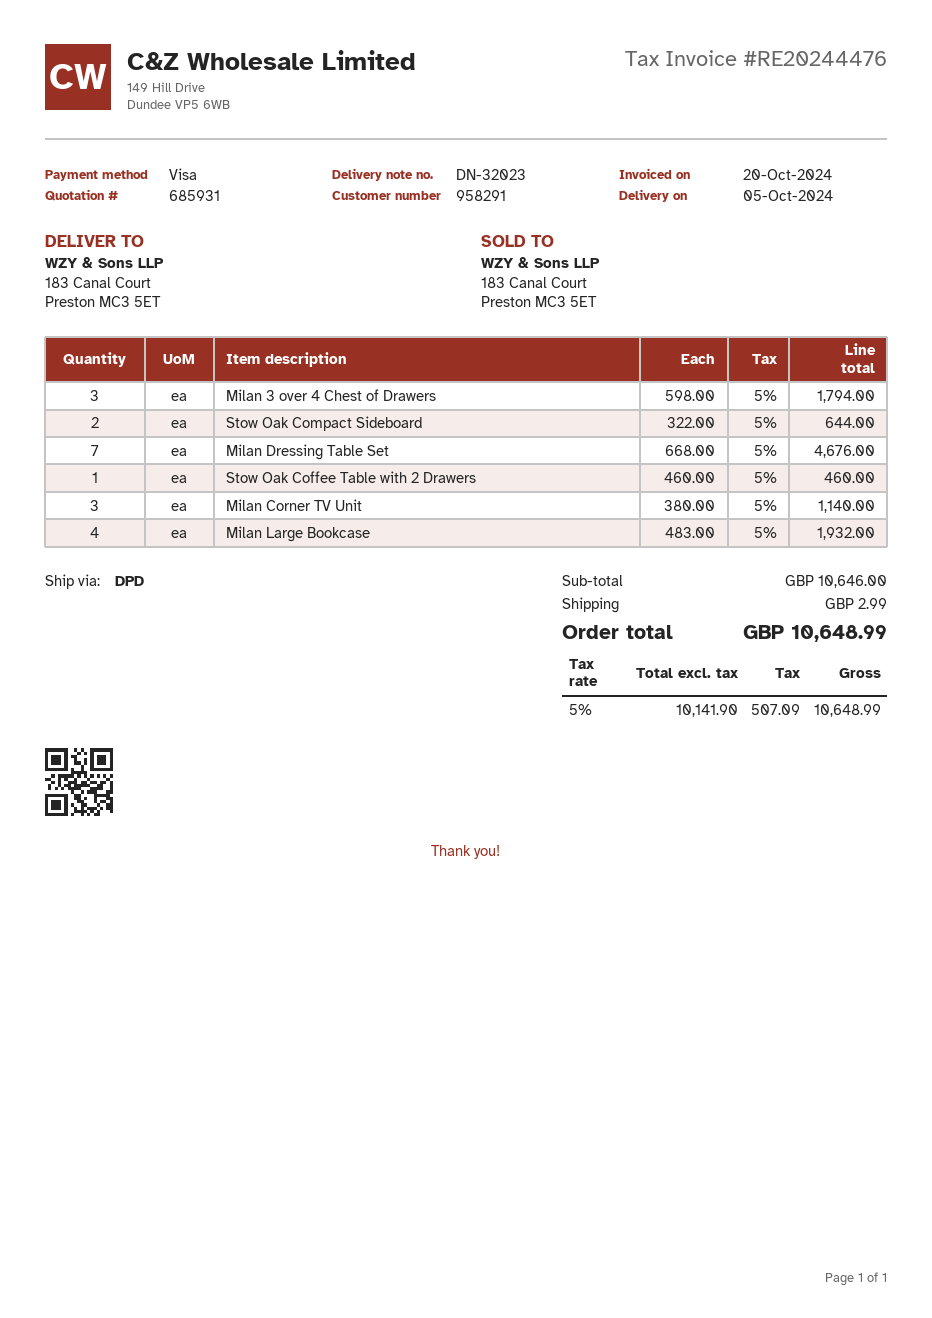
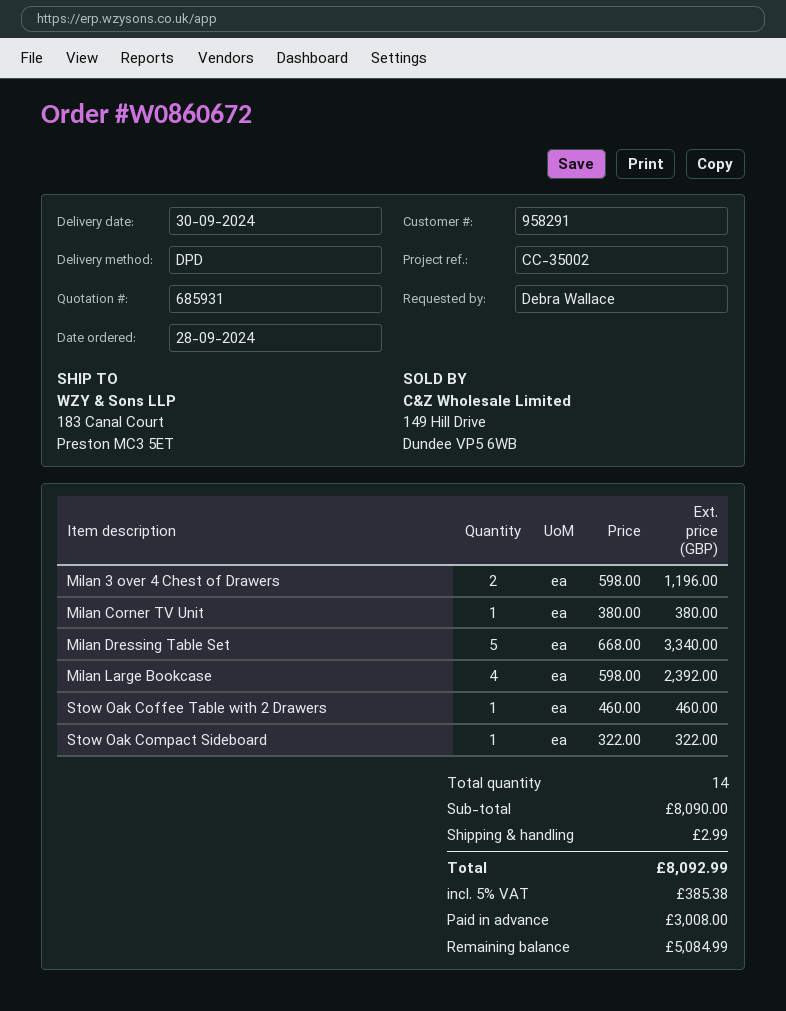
delivery date: 2024-10-05 -> 2024-09-30
Milan 3 over 4 Chest of Drawers: 3 x 598.00 = 1794.00 -> 2 x 598.00 = 1196.00
Stow Oak Compact Sideboard: 2 x 322.00 = 644.00 -> 1 x 322.00 = 322.00
Milan Dressing Table Set: 7 x 668.00 = 4676.00 -> 5 x 668.00 = 3340.00
Milan Corner TV Unit: 3 x 380.00 = 1140.00 -> 1 x 380.00 = 380.00
Milan Large Bookcase: 4 x 483.00 = 1932.00 -> 4 x 598.00 = 2392.00
subtotal: 10646.00 -> 8090.00
tax: 5% = 507.09 -> 5% = 385.38
total: 10648.99 -> 8092.99

